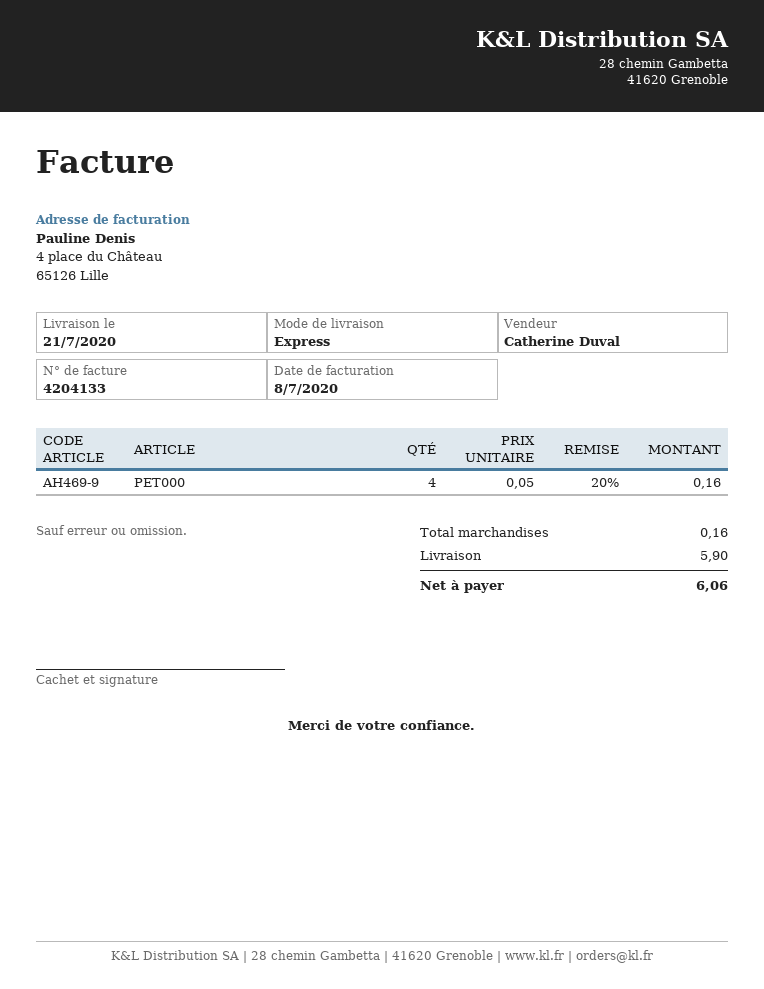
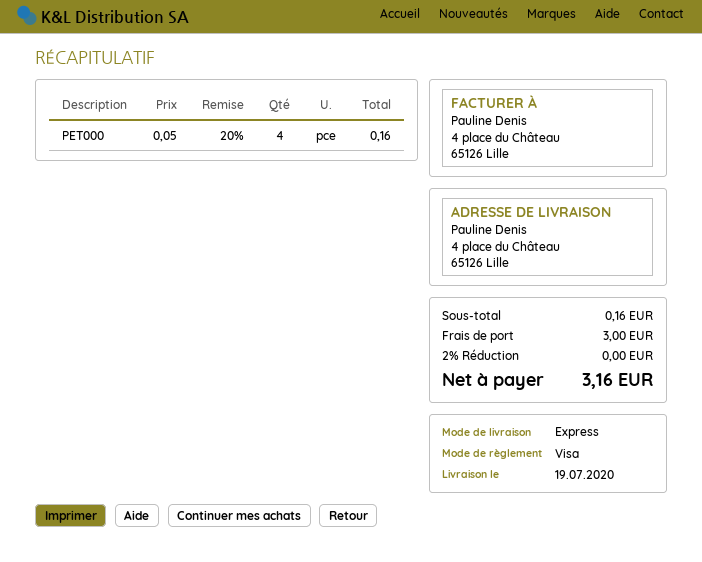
delivery date: 2020-07-21 -> 2020-07-19
discount: none -> 2% = 0.00
shipping: 5.90 -> 3.00
total: 6.06 -> 3.16

